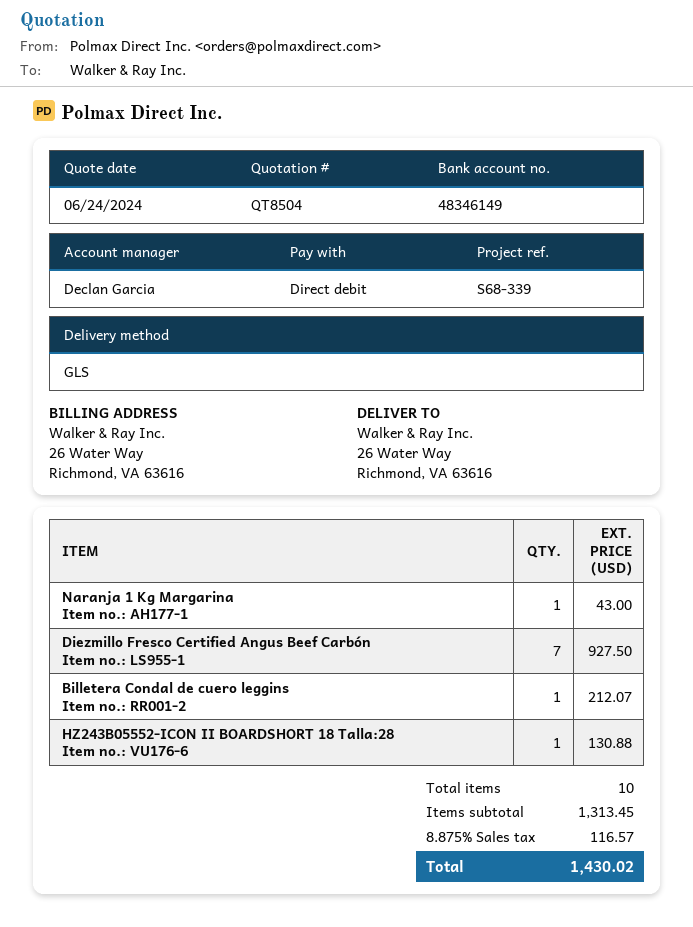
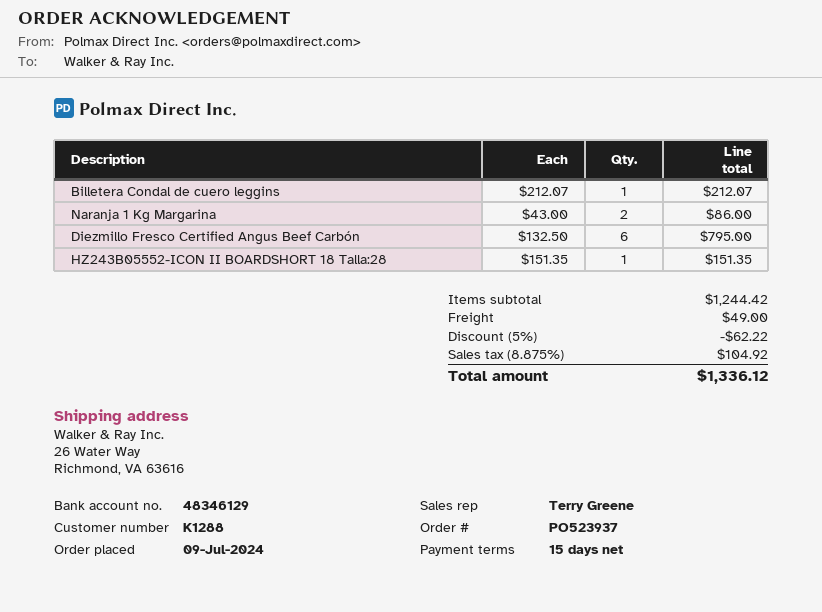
sales rep: Declan Garcia -> Terry Greene
bank account: 48346149 -> 48346129
Naranja 1 Kg Margarina: 1 for 43.00 -> 2 for 86.00
Diezmillo Fresco Certified Angus Beef Carbón: 7 for 927.50 -> 6 for 795.00
HZ243B05552-ICON II BOARDSHORT 18 Talla:28: 1 for 130.88 -> 1 for 151.35
subtotal: 1313.45 -> 1244.42
discount: none -> 5% = 62.22
shipping: none -> 49.00
tax: 8.875% = 116.57 -> 8.875% = 104.92
total: 1430.02 -> 1336.12

